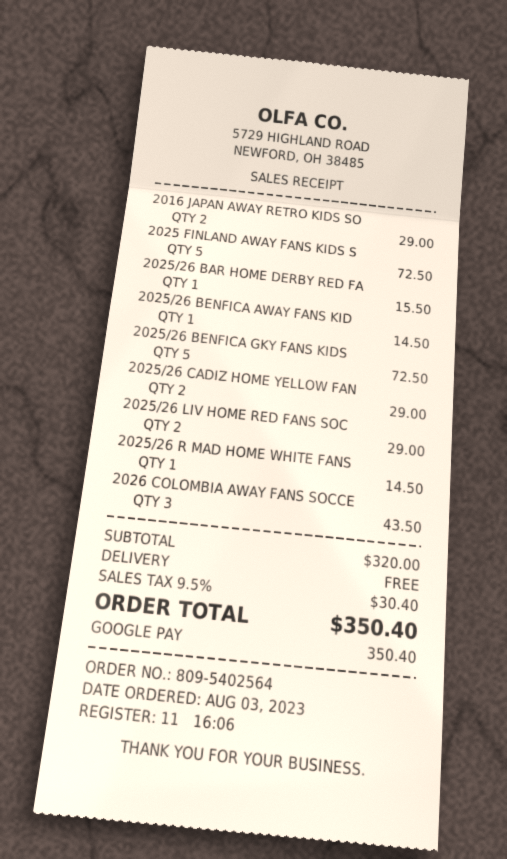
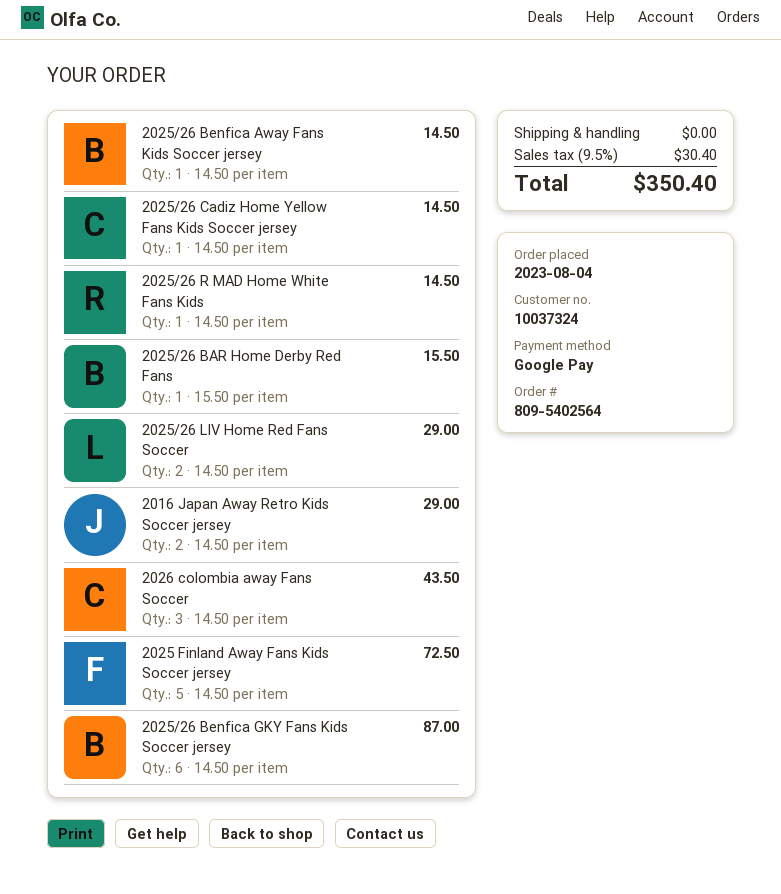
order date: 2023-08-03 -> 2023-08-04
2025/26 BENFICA GKY FANS KIDS: 5 for 72.50 -> 6 for 87.00
2025/26 CADIZ HOME YELLOW FAN: 2 for 29.00 -> 1 for 14.50

